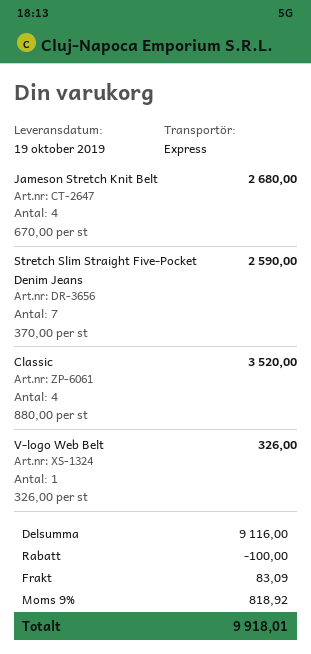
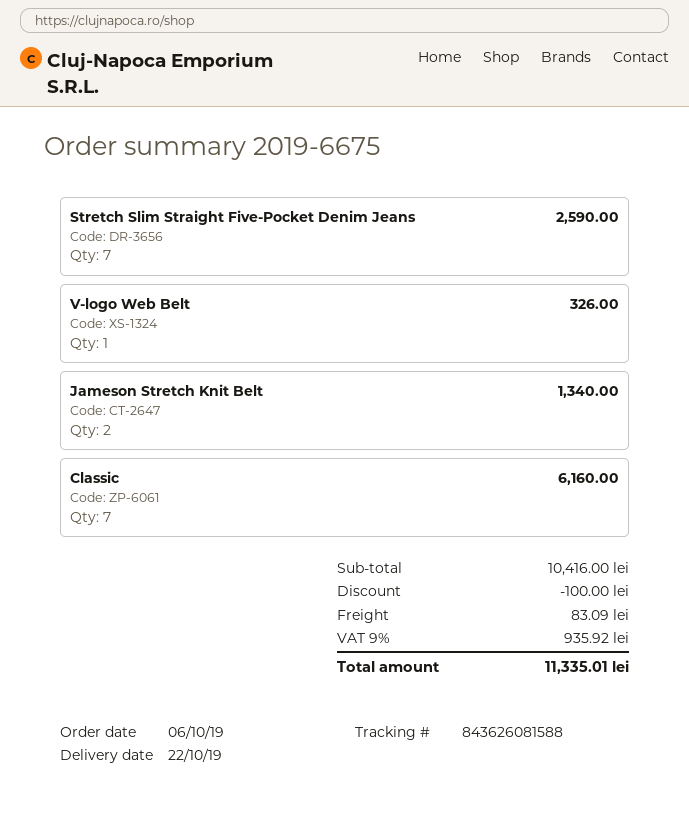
delivery date: 2019-10-19 -> 2019-10-22
Jameson Stretch Knit Belt: 4 for 2680.00 -> 2 for 1340.00
Classic: 4 for 3520.00 -> 7 for 6160.00
subtotal: 9116.00 -> 10416.00
tax: 9% = 818.92 -> 9% = 935.92
total: 9918.01 -> 11335.01

